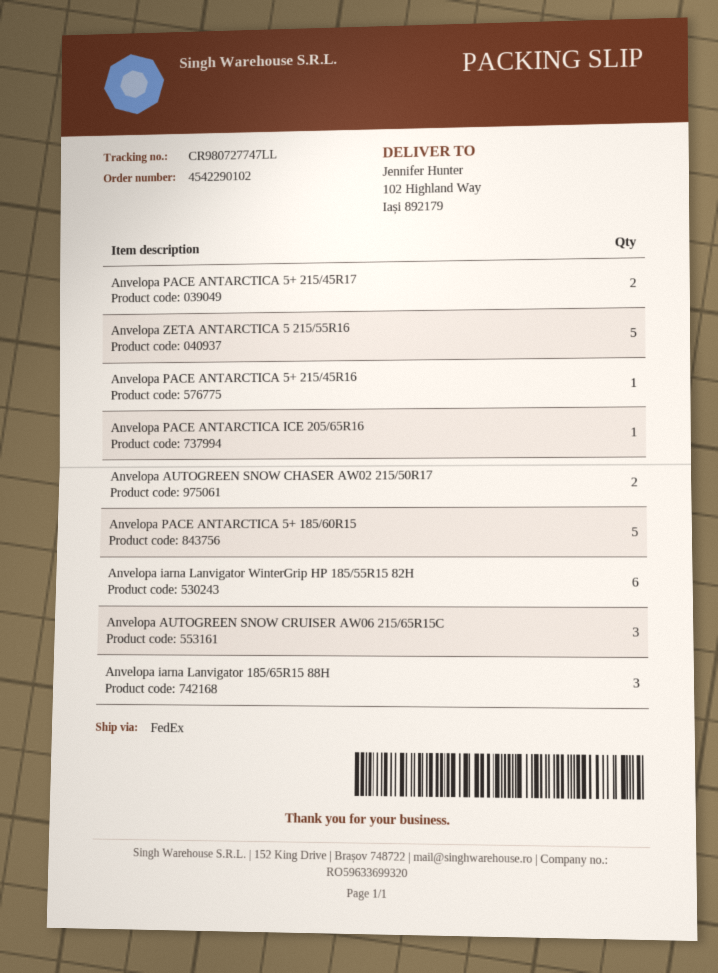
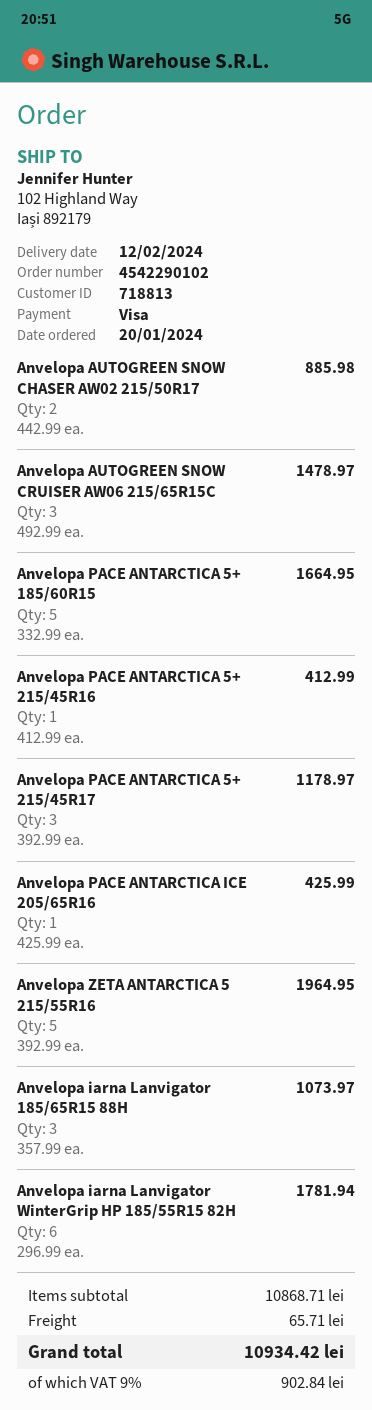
Anvelopa PACE ANTARCTICA 5+ 215/45R17: 2 -> 3

